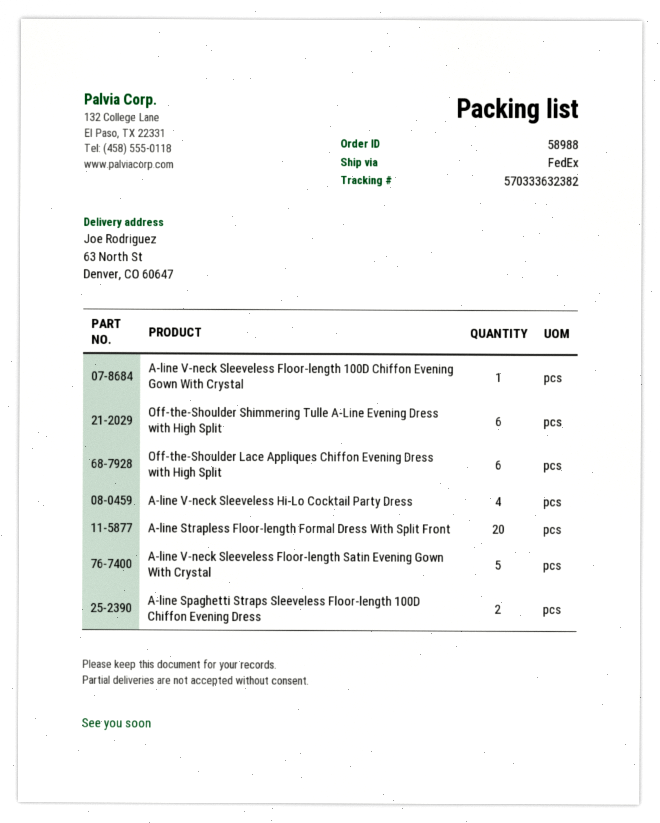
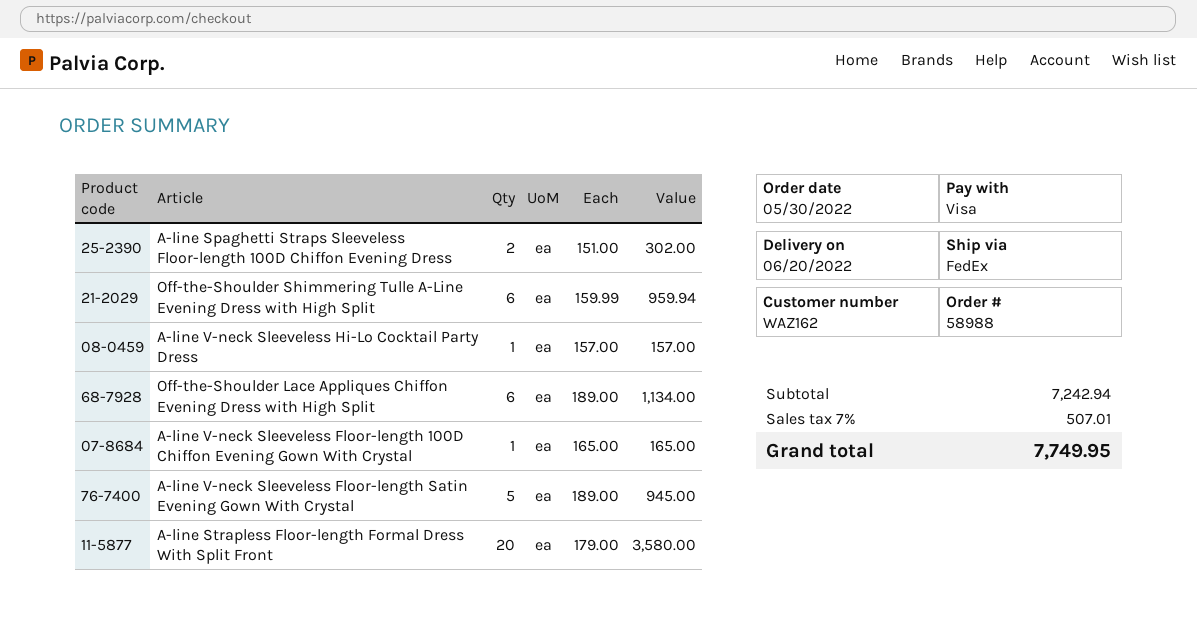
A-line V-neck Sleeveless Hi-Lo Cocktail Party Dress: 4 -> 1

